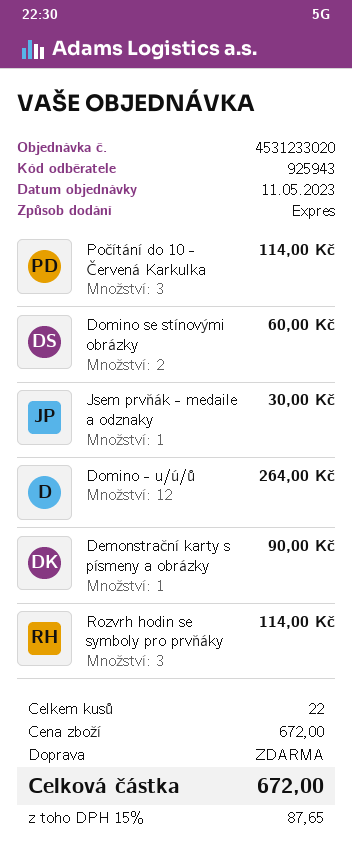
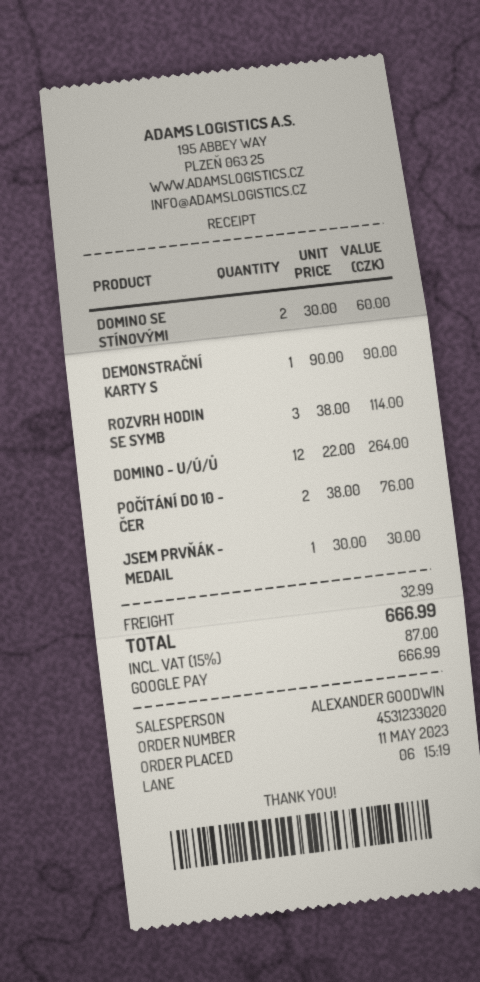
Počítání do 10 - Červená Karkulka: 3 for 114.00 -> 2 for 76.00
shipping: 0.00 -> 32.99
tax: 15% = 87.65 -> 15% = 87.00
total: 672.00 -> 666.99

